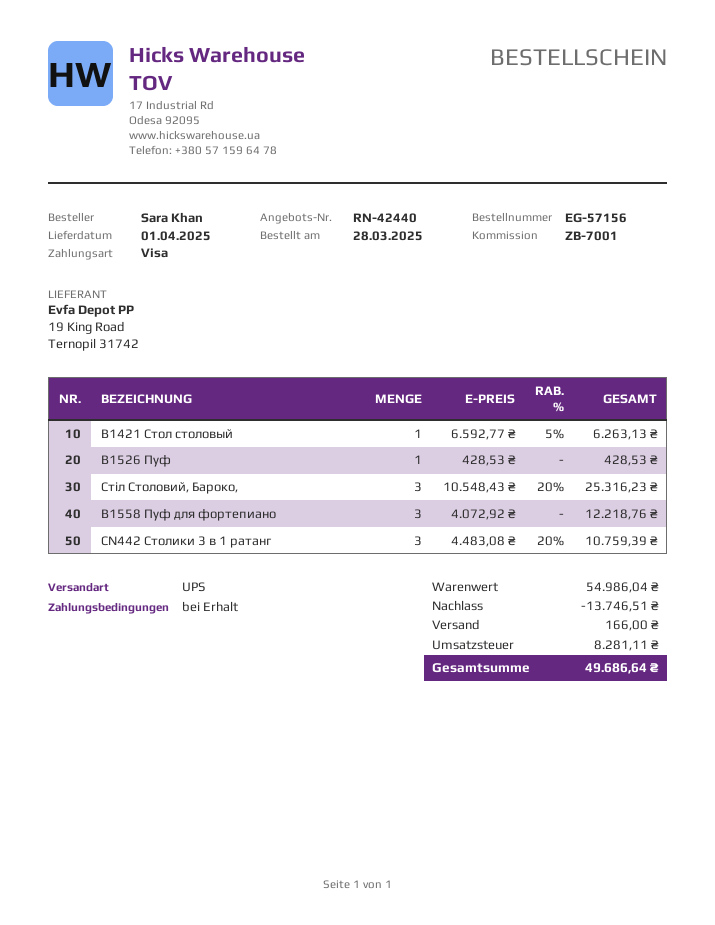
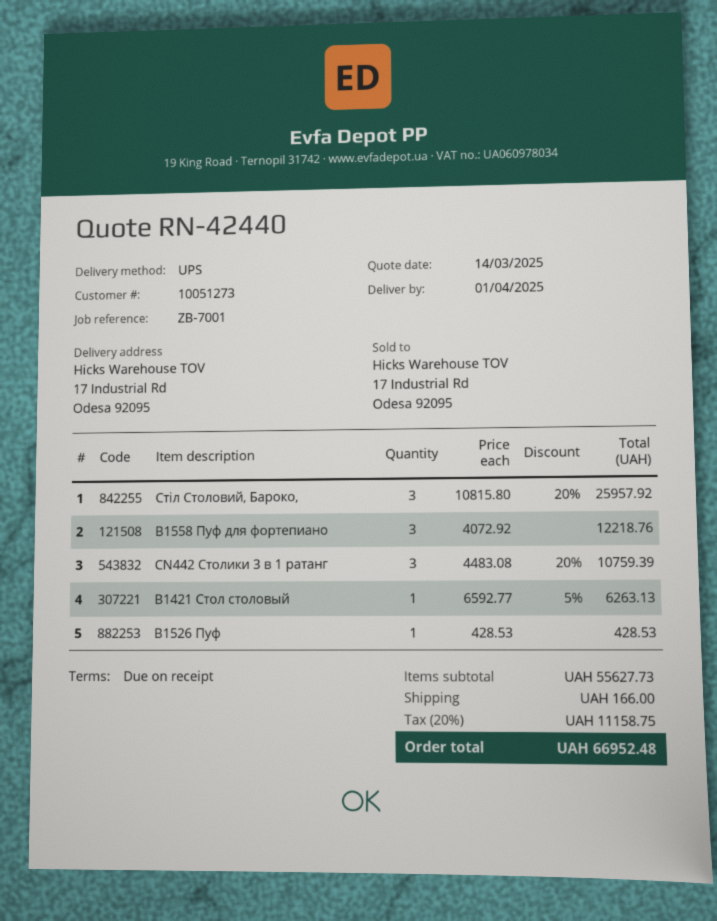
Стіл Столовий, Бароко,: 3 x 10548.43 - 20% = 25316.23 -> 3 x 10815.80 - 20% = 25957.92
subtotal: 54986.04 -> 55627.73
discount: 13746.51 -> none
tax: 8281.11 -> 11158.75
total: 49686.64 -> 66952.48

